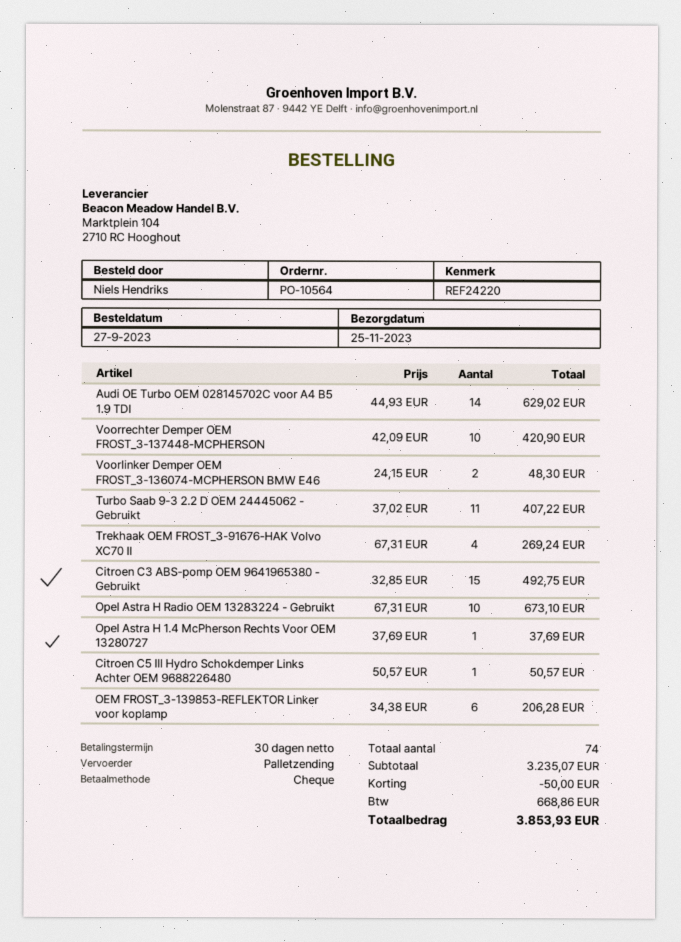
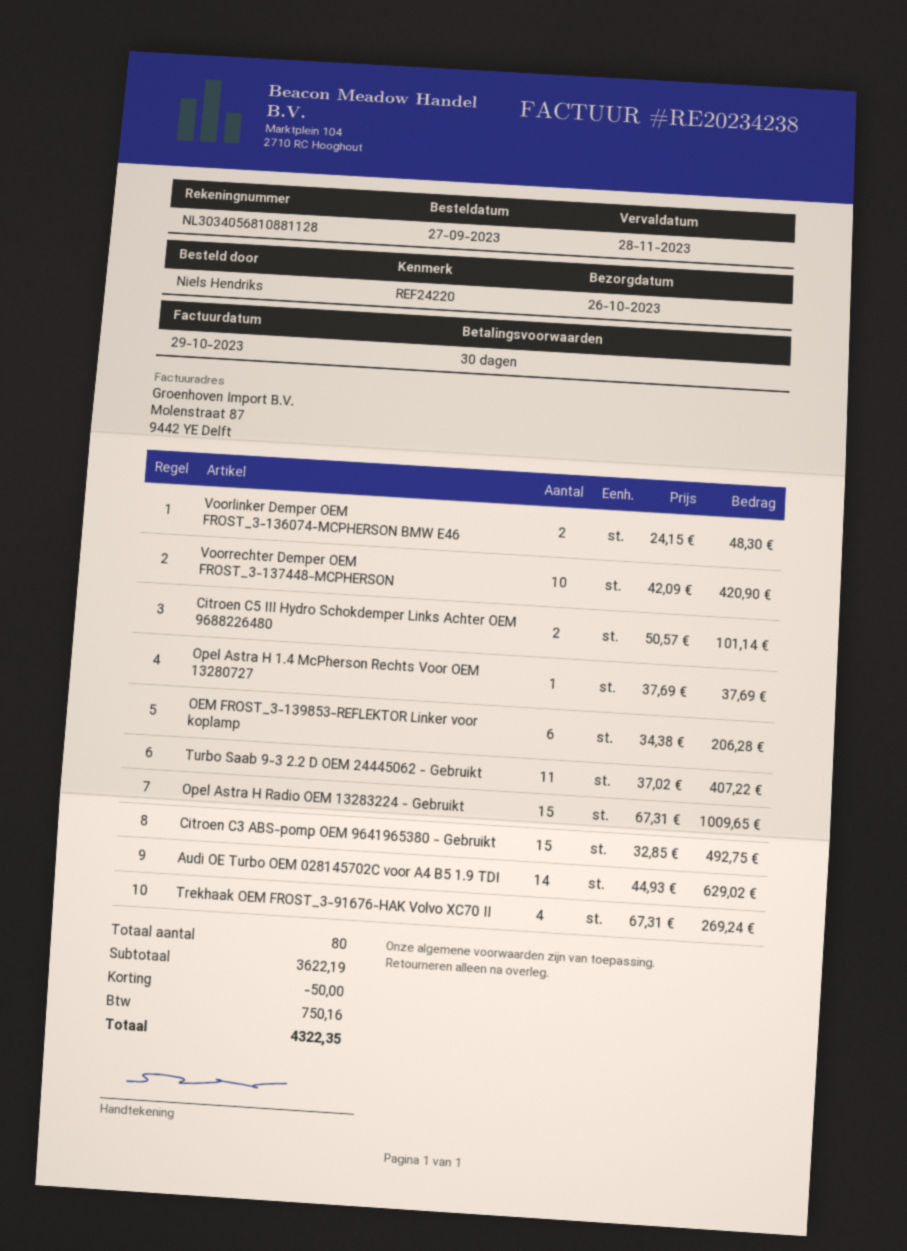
delivery date: 2023-11-25 -> 2023-10-26
Opel Astra H Radio OEM 13283224 - Gebruikt: 10 x 67.31 = 673.10 -> 15 x 67.31 = 1009.65
Citroen C5 III Hydro Schokdemper Links Achter OEM 9688226480: 1 x 50.57 = 50.57 -> 2 x 50.57 = 101.14
total quantity: 74 -> 80
subtotal: 3235.07 -> 3622.19
tax: 668.86 -> 750.16
total: 3853.93 -> 4322.35

